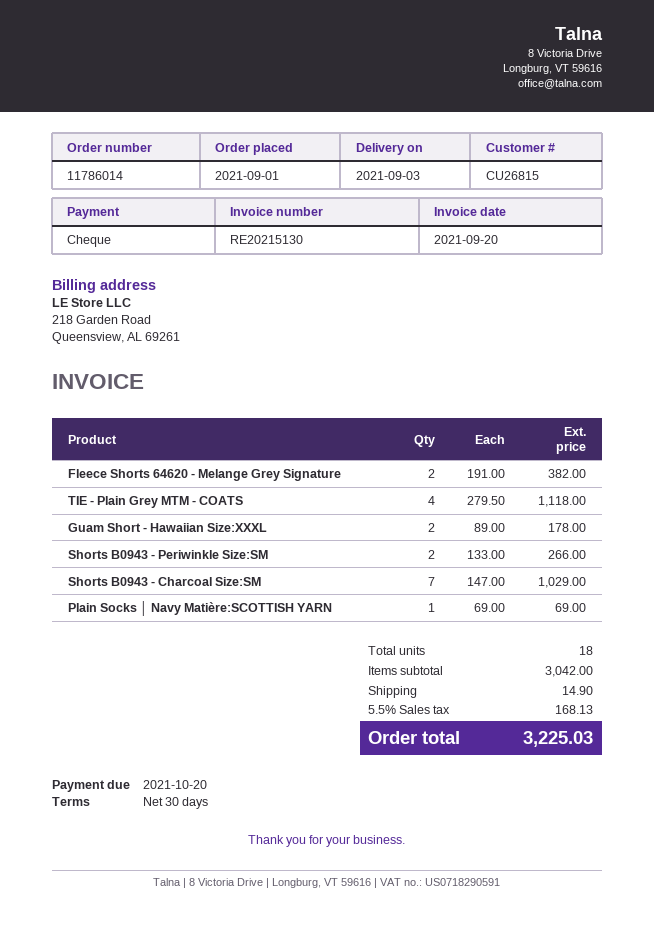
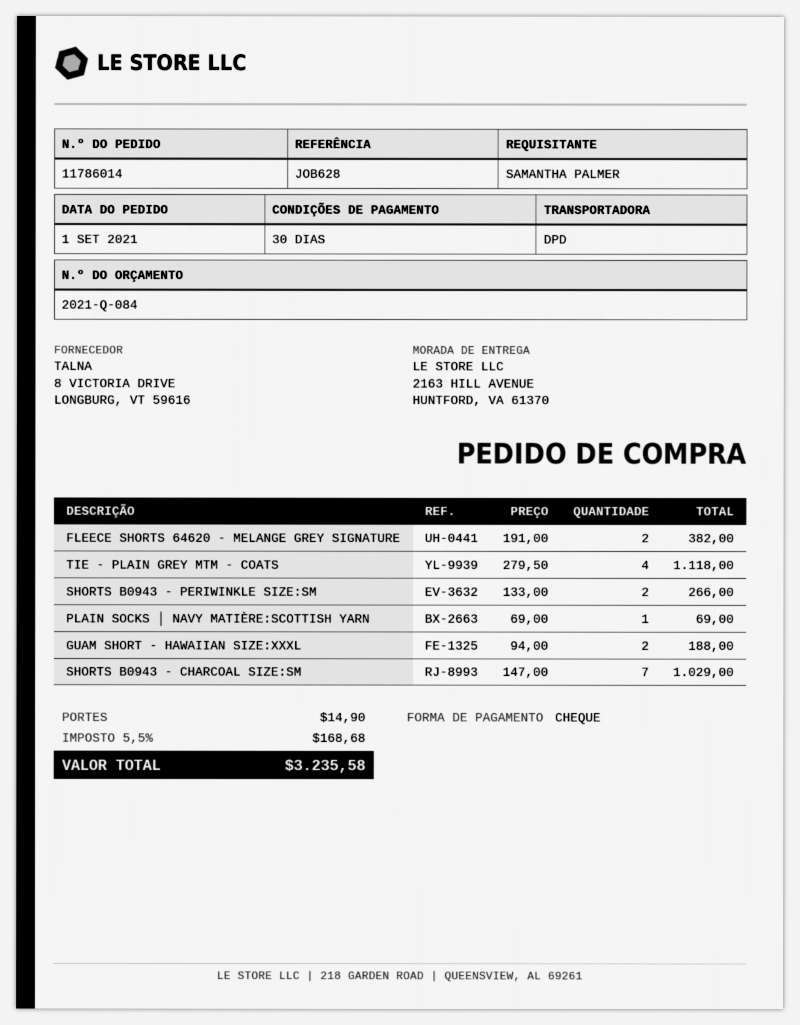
Guam Short - Hawaiian Size:XXXL: 2 x 89.00 = 178.00 -> 2 x 94.00 = 188.00
tax: 5.5% = 168.13 -> 5.5% = 168.68
total: 3225.03 -> 3235.58

